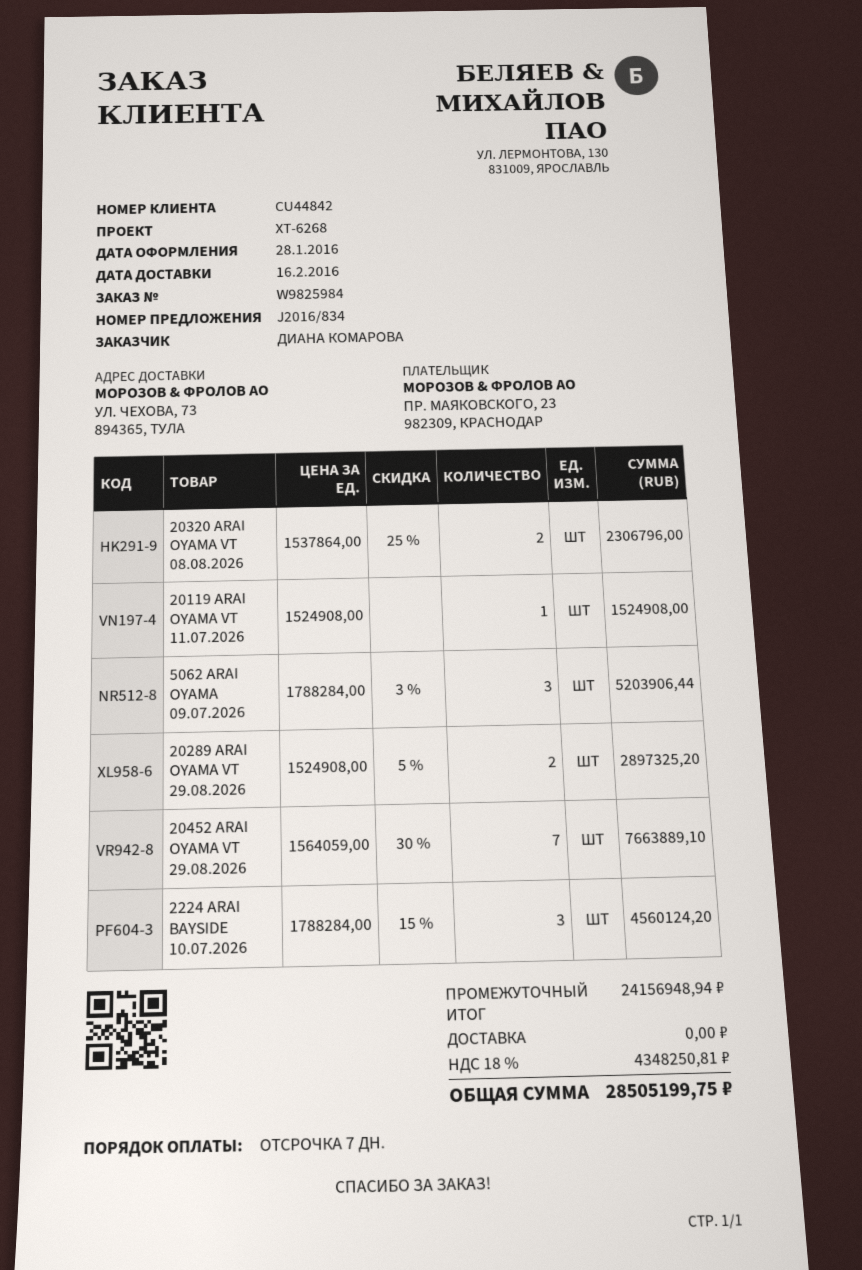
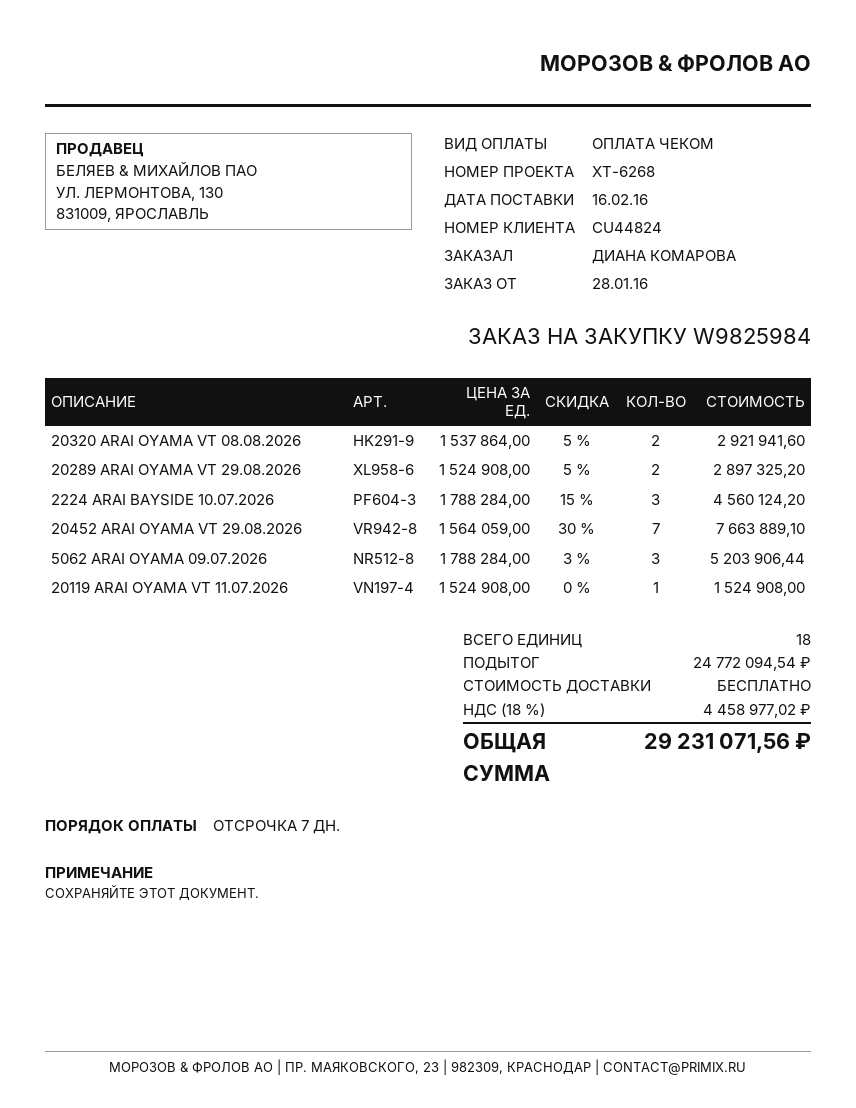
customer number: CU44842 -> CU44824
20320 ARAI OYAMA VT 08.08.2026: 2 x 1537864.00 - 25% = 2306796.00 -> 2 x 1537864.00 - 5% = 2921941.60
subtotal: 24156948.94 -> 24772094.54
tax: 18% = 4348250.81 -> 18% = 4458977.02
total: 28505199.75 -> 29231071.56

